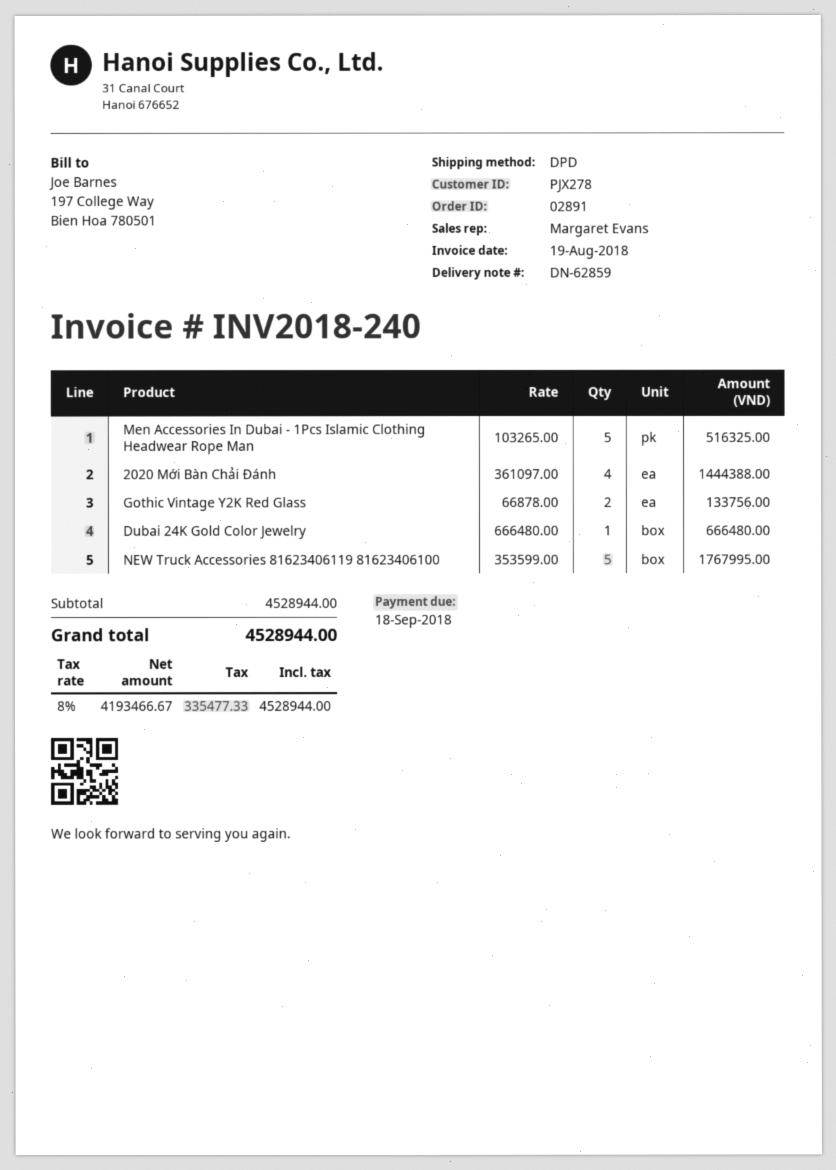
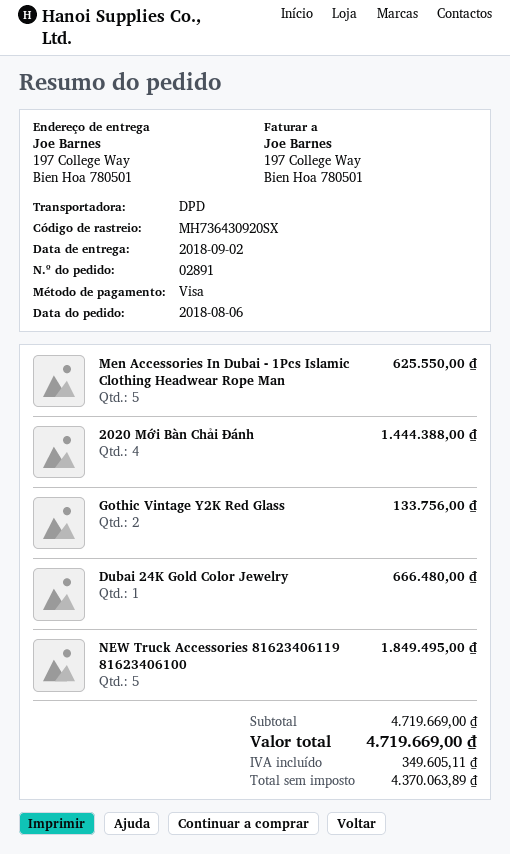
Men Accessories In Dubai - 1Pcs Islamic Clothing Headwear Rope Man: 5 for 516325.00 -> 5 for 625550.00
NEW Truck Accessories 81623406119 81623406100: 5 for 1767995.00 -> 5 for 1849495.00
subtotal: 4528944.00 -> 4719669.00
net: 4193466.67 -> 4370063.89
tax: 335477.33 -> 349605.11
total: 4528944.00 -> 4719669.00

